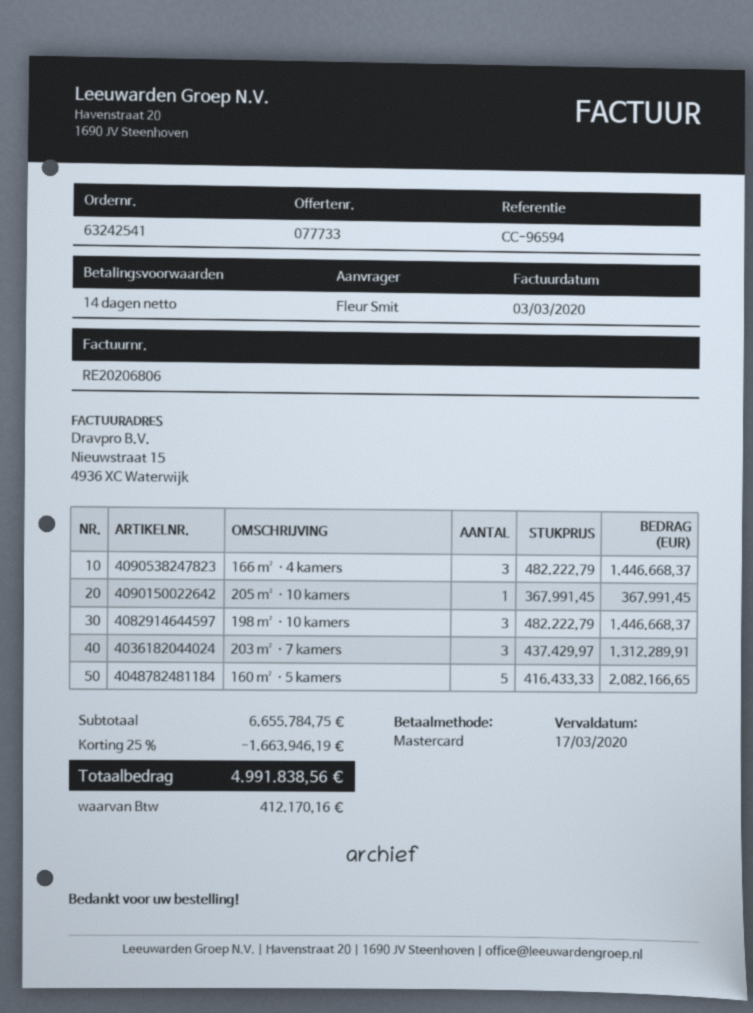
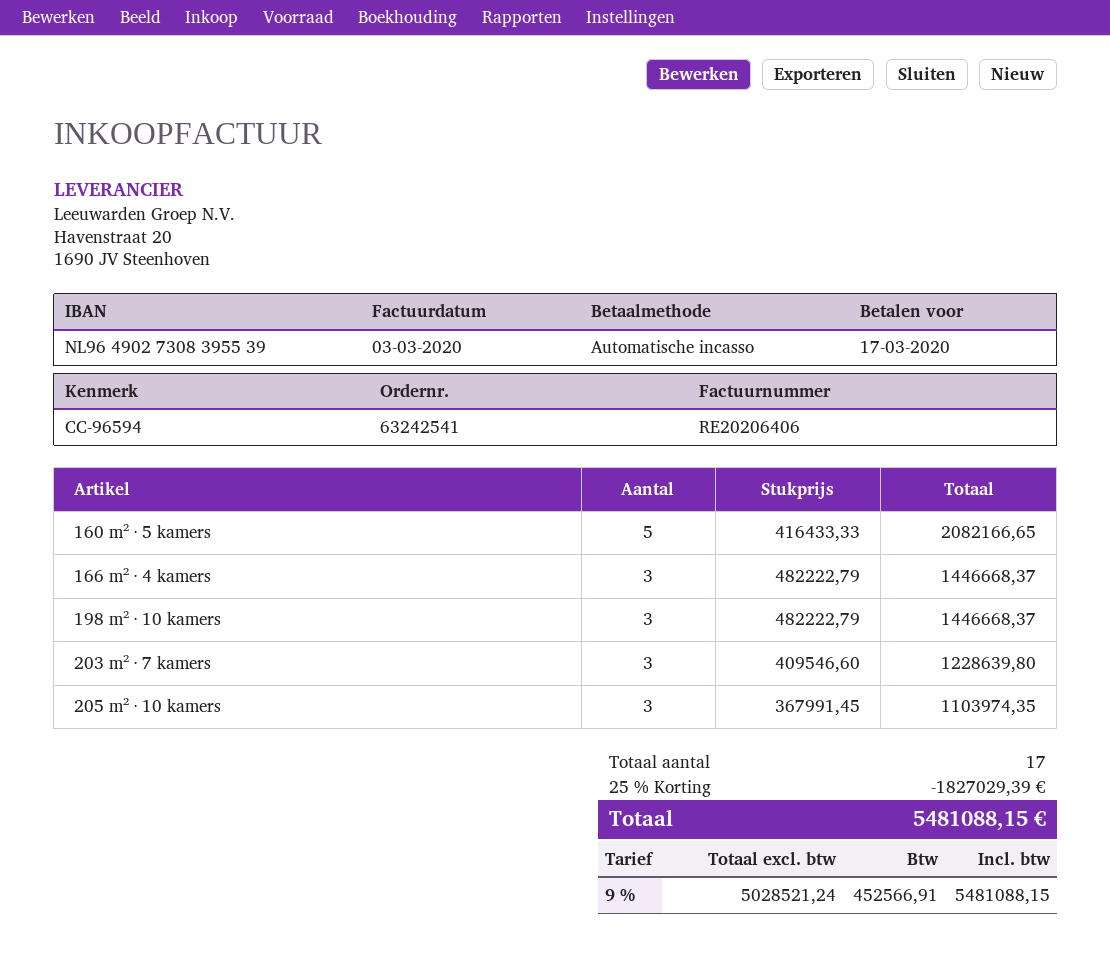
invoice number: RE20206806 -> RE20206406
payment method: Mastercard -> direct debit
205 m² · 10 kamers: 1 x 367991.45 = 367991.45 -> 3 x 367991.45 = 1103974.35
203 m² · 7 kamers: 3 x 437429.97 = 1312289.91 -> 3 x 409546.60 = 1228639.80
discount: 25% = 1663946.19 -> 25% = 1827029.39
tax: 412170.16 -> 452566.91
total: 4991838.56 -> 5481088.15

